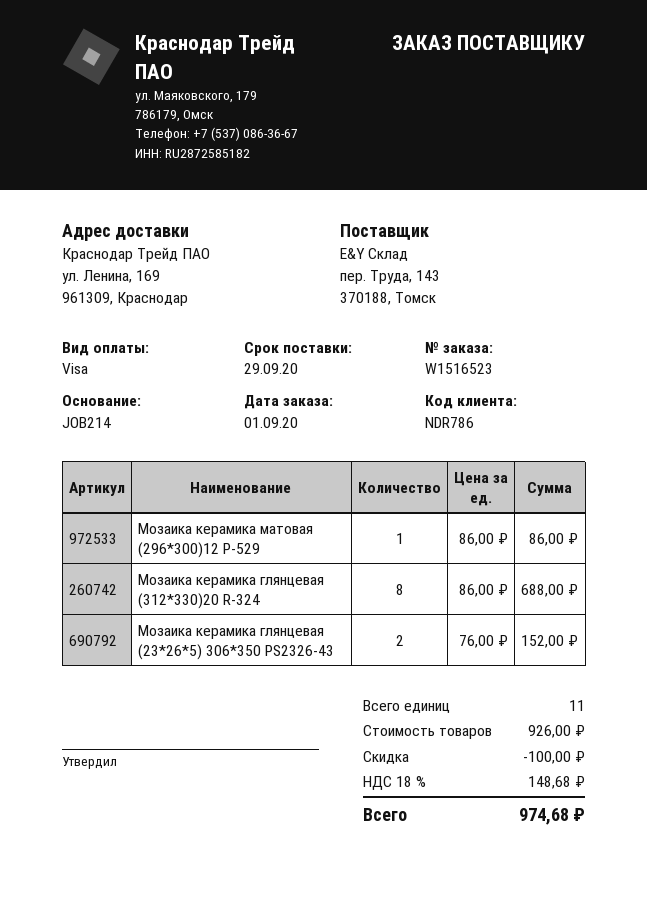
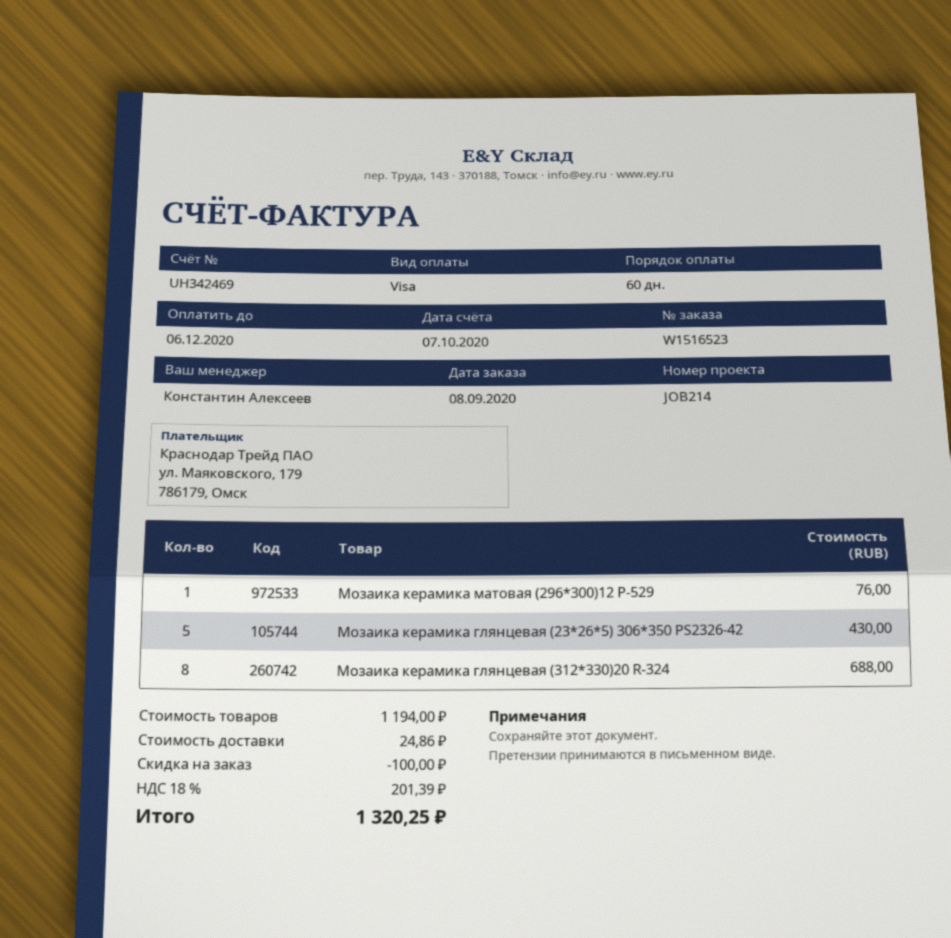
order date: 2020-09-01 -> 2020-09-08
Мозаика керамика матовая (296*300)12 P-529: 1 for 86.00 -> 1 for 76.00
Мозаика керамика глянцевая (23*26*5) 306*350 PS2326-43: 2 for 152.00 -> none
Мозаика керамика глянцевая (23*26*5) 306*350 PS2326-42: none -> 5 for 430.00
subtotal: 926.00 -> 1194.00
shipping: none -> 24.86
tax: 18% = 148.68 -> 18% = 201.39
total: 974.68 -> 1320.25

